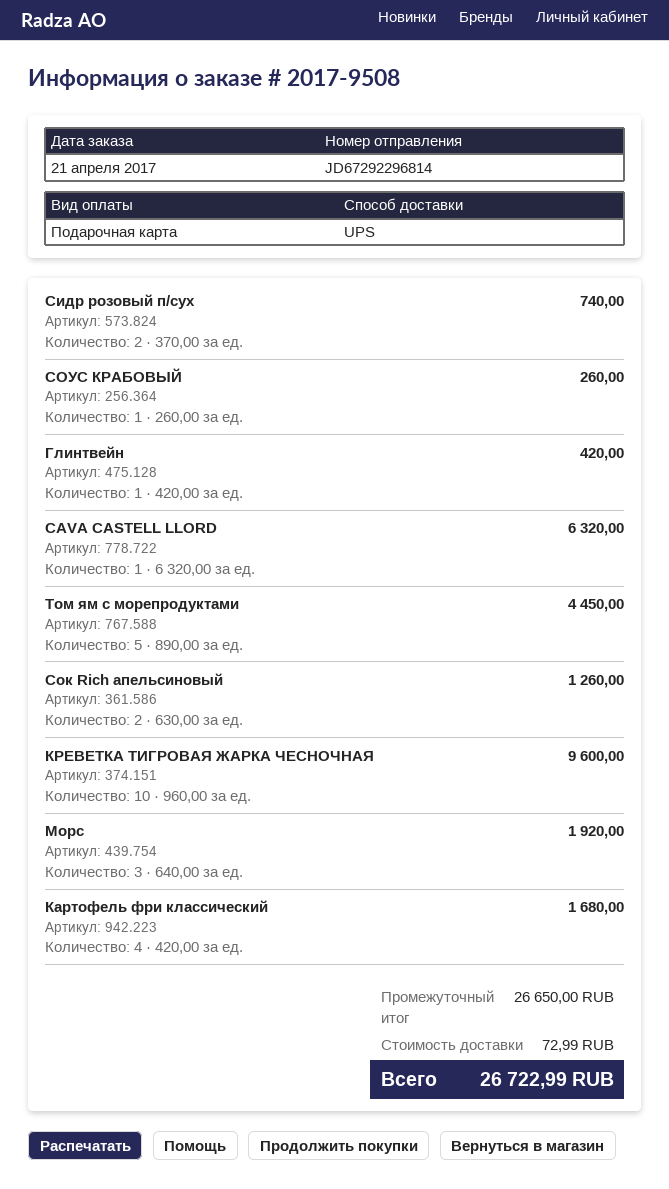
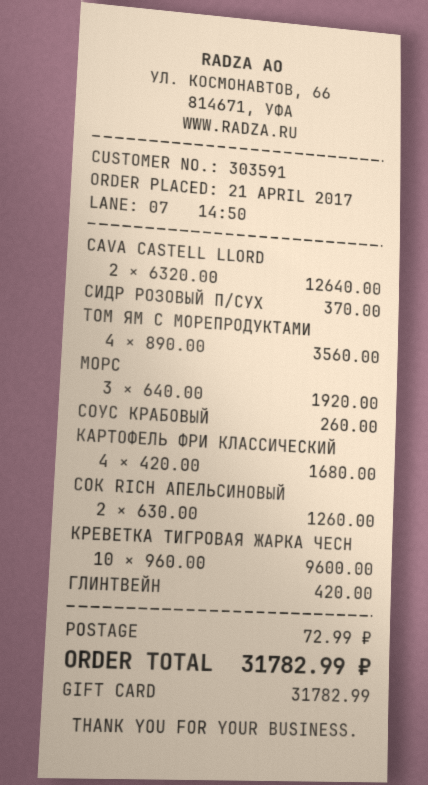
Сидр розовый п/сух: 2 x 370.00 = 740.00 -> 1 x 370.00 = 370.00
CAVA CASTELL LLORD: 1 x 6320.00 = 6320.00 -> 2 x 6320.00 = 12640.00
Том ям с морепродуктами: 5 x 890.00 = 4450.00 -> 4 x 890.00 = 3560.00
total: 26722.99 -> 31782.99

